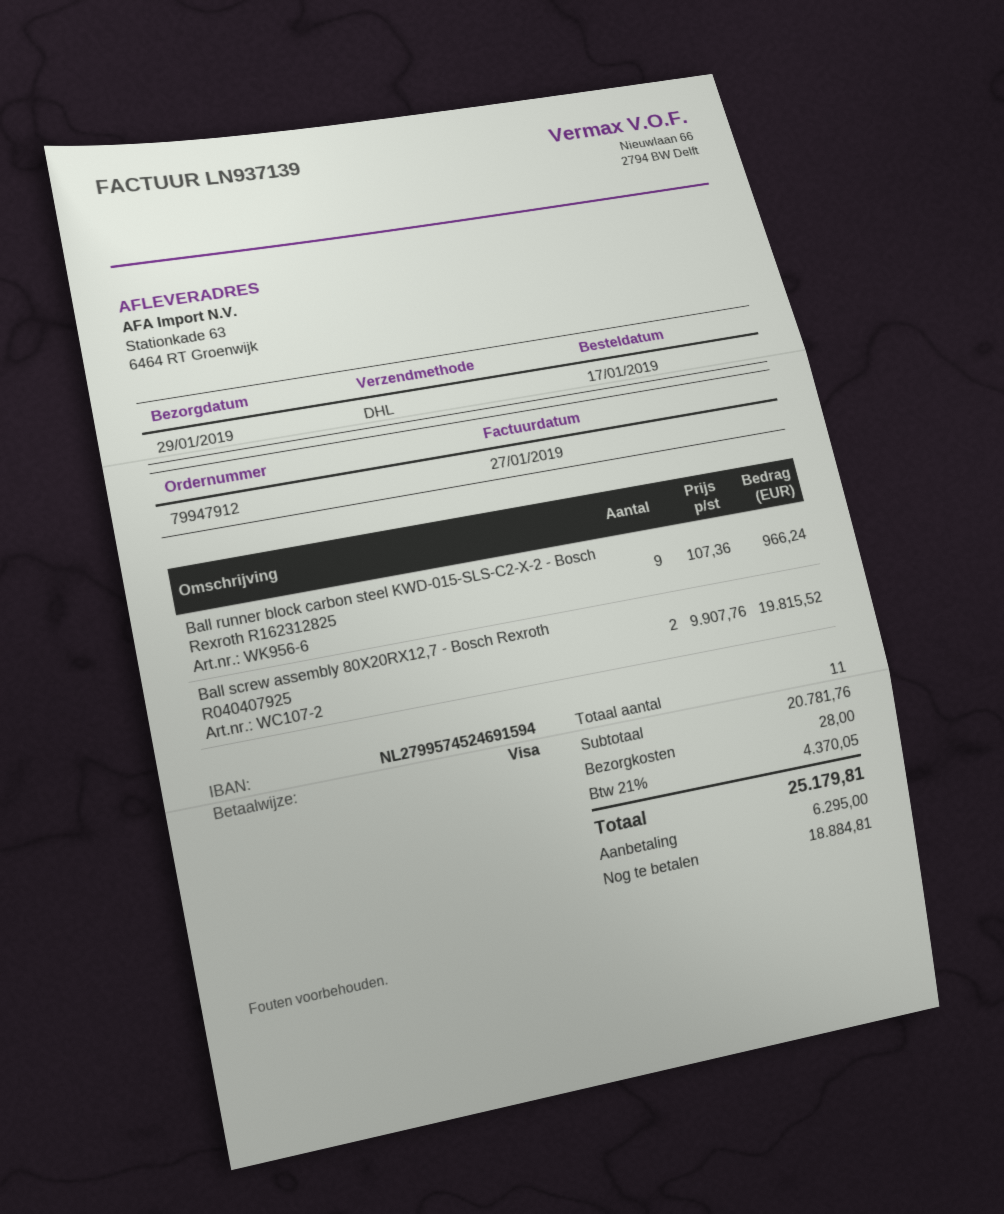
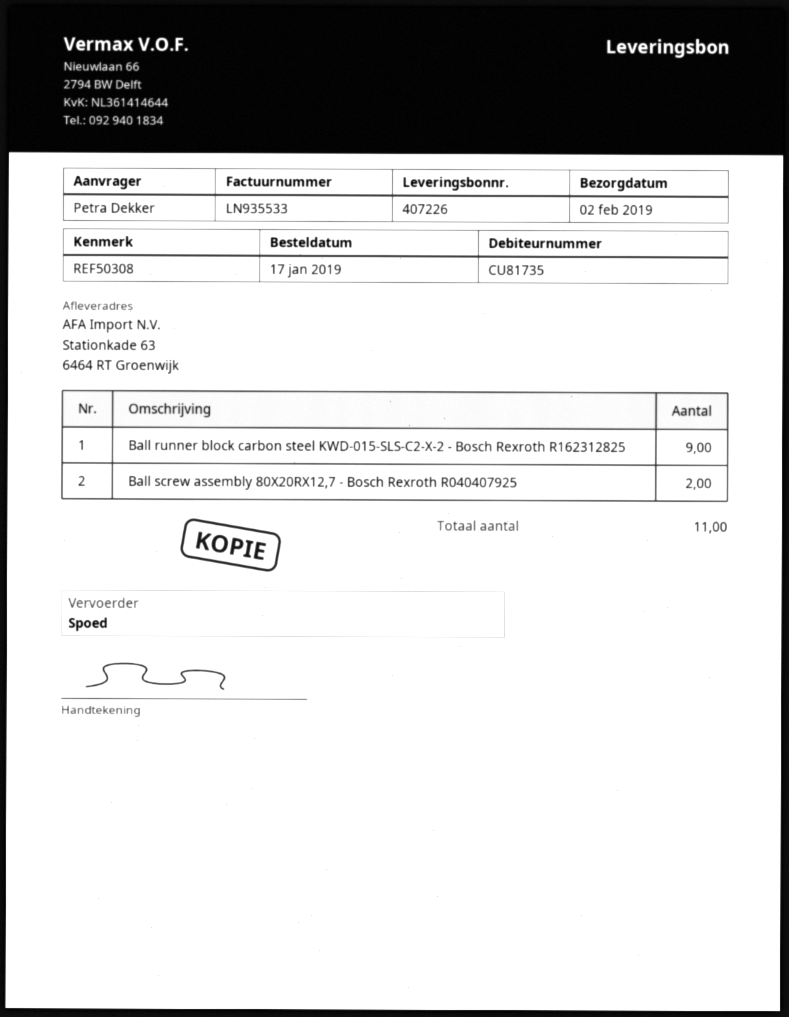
delivery date: 2019-01-29 -> 2019-02-02
invoice number: LN937139 -> LN935533
shipping method: DHL -> express

